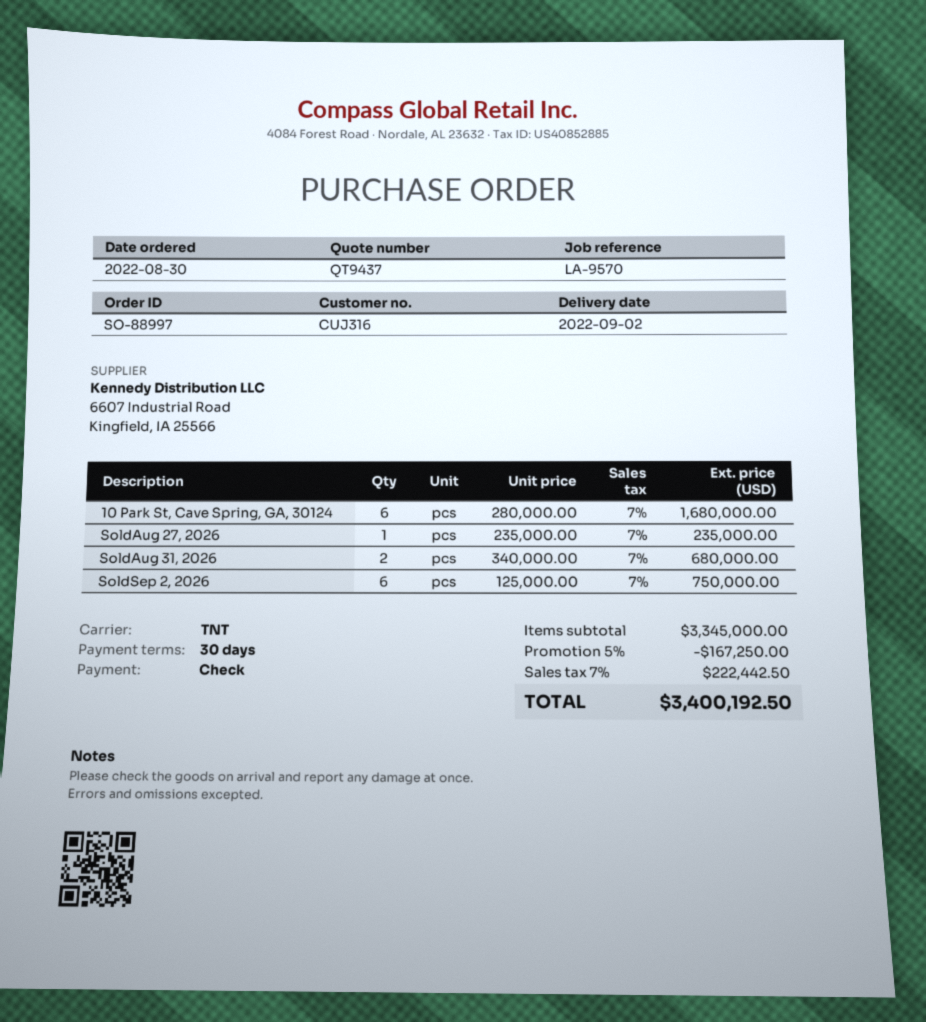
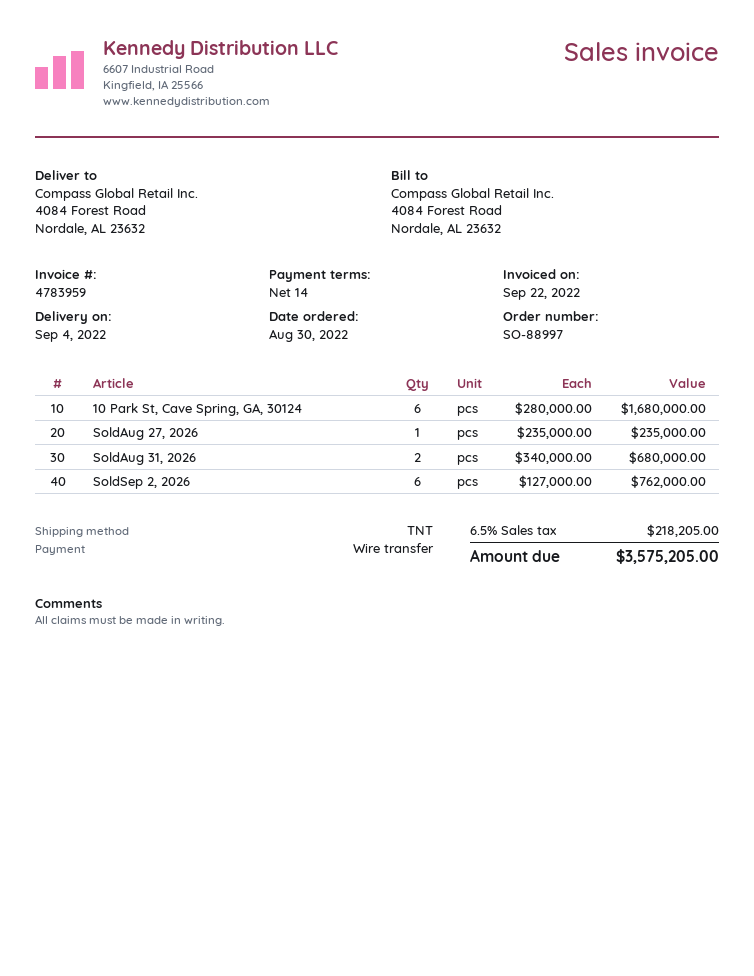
delivery date: 2022-09-02 -> 2022-09-04
payment terms: 30 days -> 14 days
payment method: cheque -> bank transfer
SoldSep 2, 2026: 6 x 125000.00 = 750000.00 -> 6 x 127000.00 = 762000.00
discount: 5% = 167250.00 -> none
tax: 7% = 222442.50 -> 6.5% = 218205.00
total: 3400192.50 -> 3575205.00

